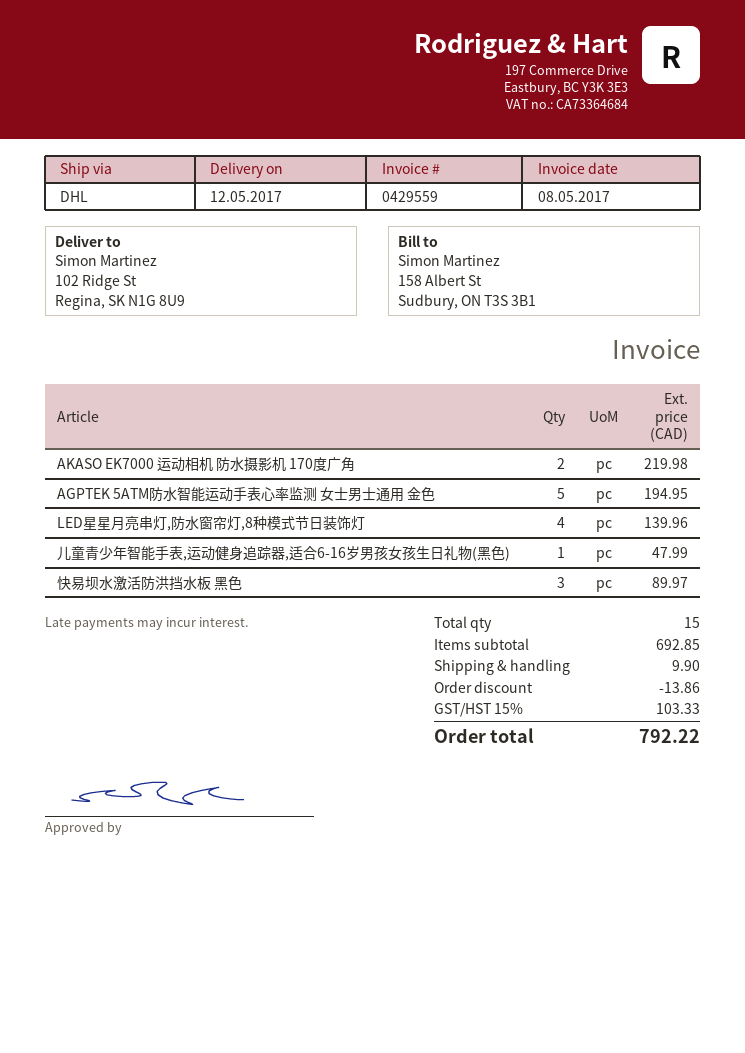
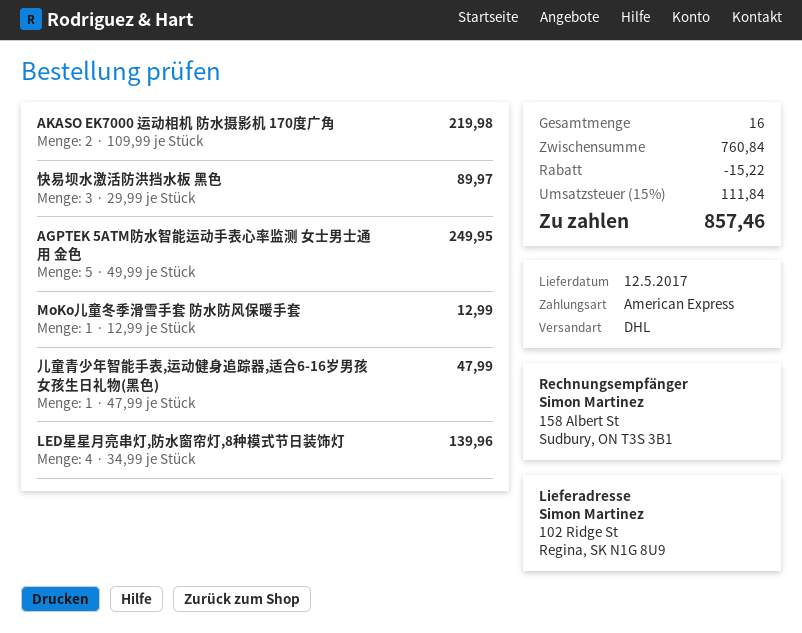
AGPTEK 5ATM防水智能运动手表心率监测 女士男士通用 金色: 5 for 194.95 -> 5 for 249.95
MoKo儿童冬季滑雪手套 防水防风保暖手套: none -> 1 for 12.99
total quantity: 15 -> 16
subtotal: 692.85 -> 760.84
discount: 13.86 -> 15.22
shipping: 9.90 -> none
tax: 15% = 103.33 -> 15% = 111.84
total: 792.22 -> 857.46

